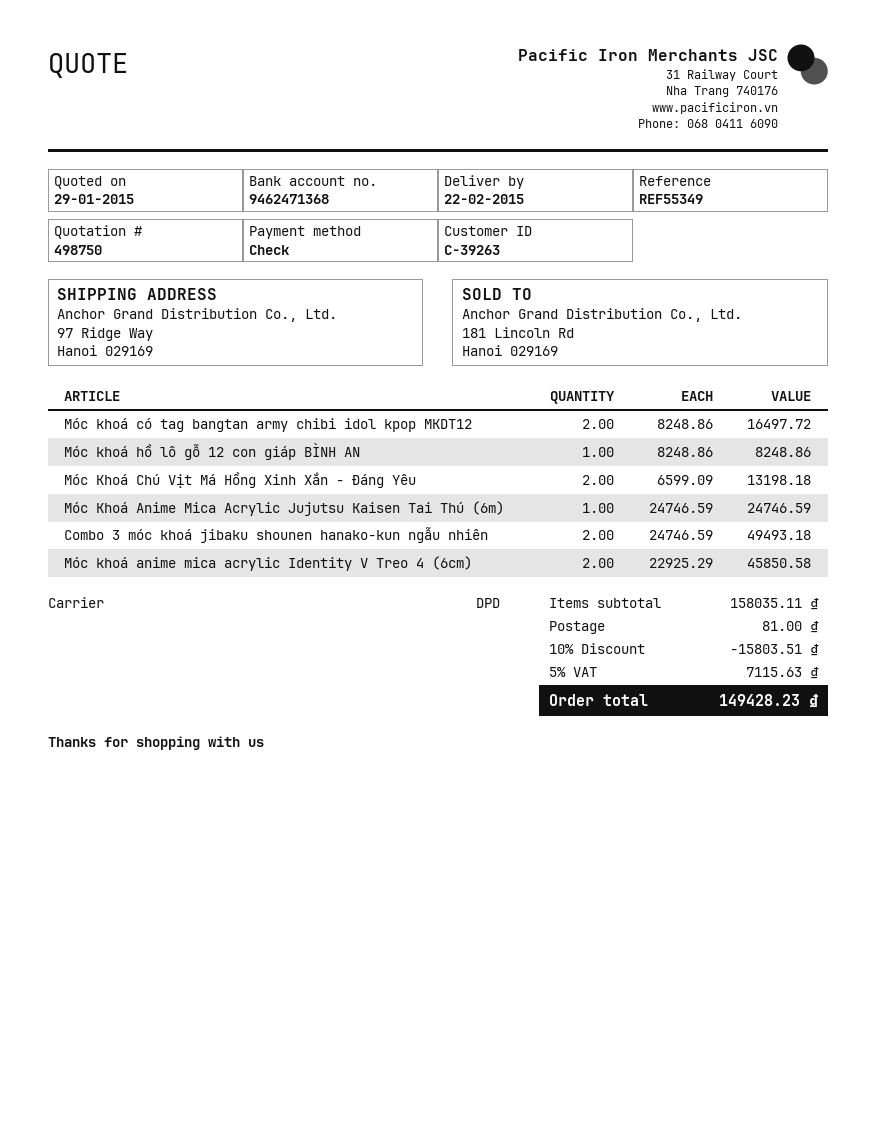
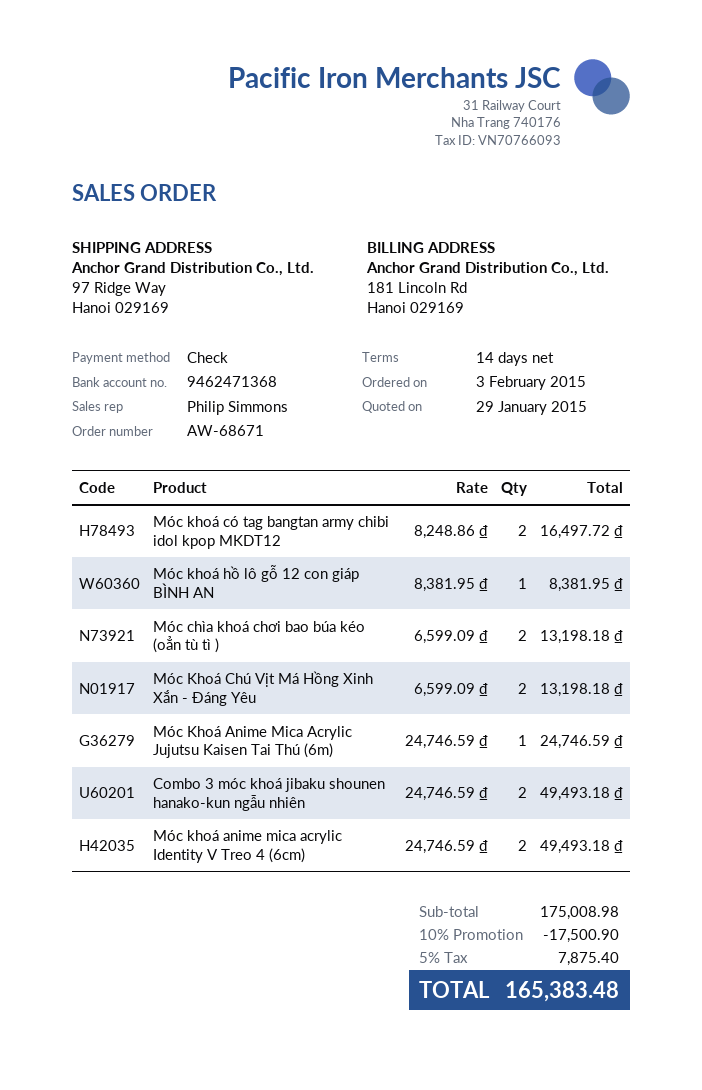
Móc khoá hồ lô gỗ 12 con giáp BÌNH AN: 1 x 8248.86 = 8248.86 -> 1 x 8381.95 = 8381.95
Móc khoá anime mica acrylic Identity V Treo 4 (6cm): 2 x 22925.29 = 45850.58 -> 2 x 24746.59 = 49493.18
Móc chìa khoá chơi bao búa kéo (oẳn tù tì ): none -> 2 x 6599.09 = 13198.18
subtotal: 158035.11 -> 175008.98
discount: 10% = 15803.51 -> 10% = 17500.90
shipping: 81.00 -> none
tax: 5% = 7115.63 -> 5% = 7875.40
total: 149428.23 -> 165383.48

